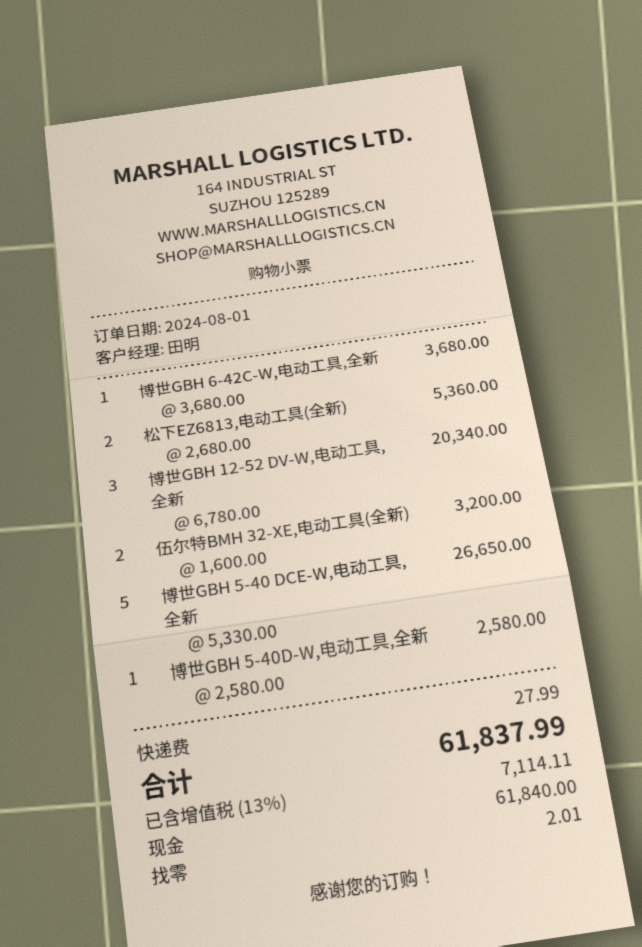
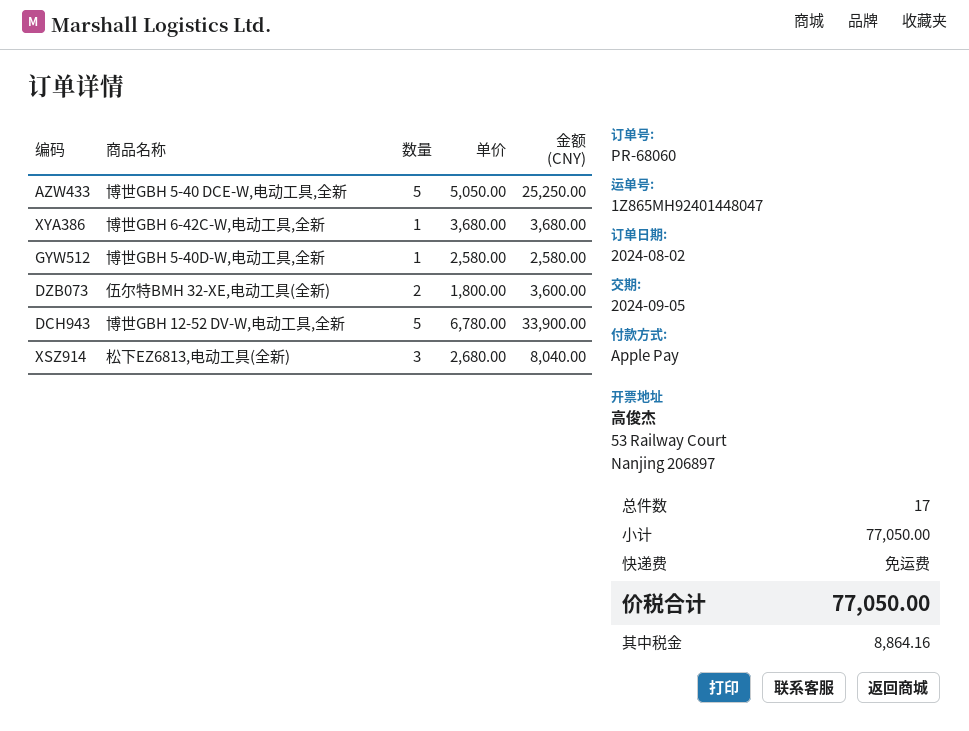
order date: 2024-08-01 -> 2024-08-02
payment method: cash -> Apple Pay
松下EZ6813,电动工具(全新): 2 x 2680.00 = 5360.00 -> 3 x 2680.00 = 8040.00
博世GBH 12-52 DV-W,电动工具,全新: 3 x 6780.00 = 20340.00 -> 5 x 6780.00 = 33900.00
伍尔特BMH 32-XE,电动工具(全新): 2 x 1600.00 = 3200.00 -> 2 x 1800.00 = 3600.00
博世GBH 5-40 DCE-W,电动工具,全新: 5 x 5330.00 = 26650.00 -> 5 x 5050.00 = 25250.00
shipping: 27.99 -> 0.00
tax: 7114.11 -> 8864.16
total: 61837.99 -> 77050.00

